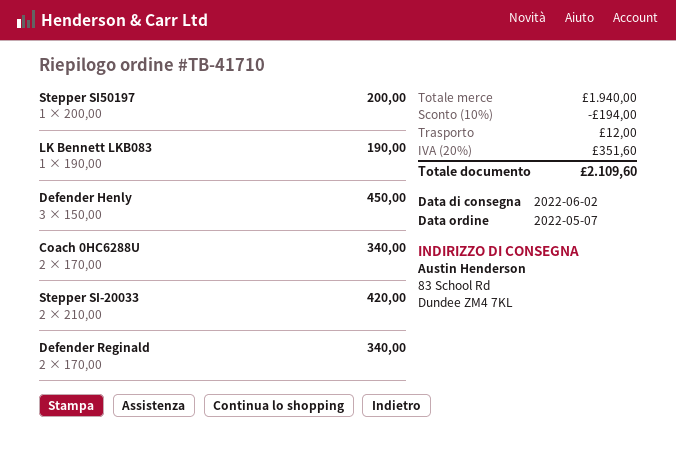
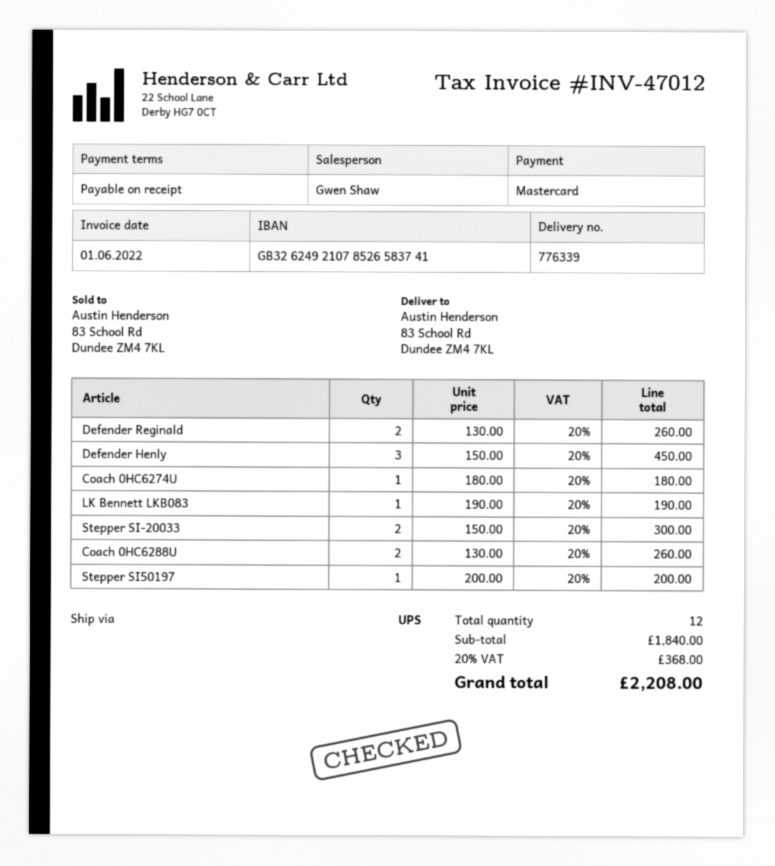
Coach 0HC6288U: 2 x 170.00 = 340.00 -> 2 x 130.00 = 260.00
Stepper SI-20033: 2 x 210.00 = 420.00 -> 2 x 150.00 = 300.00
Defender Reginald: 2 x 170.00 = 340.00 -> 2 x 130.00 = 260.00
Coach 0HC6274U: none -> 1 x 180.00 = 180.00
subtotal: 1940.00 -> 1840.00
discount: 10% = 194.00 -> none
shipping: 12.00 -> none
tax: 20% = 351.60 -> 20% = 368.00
total: 2109.60 -> 2208.00

